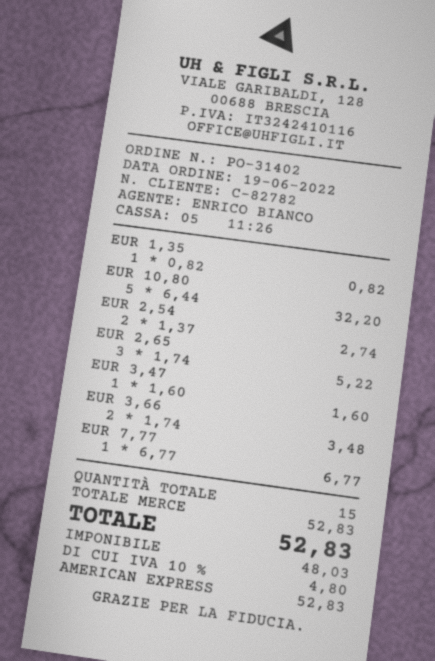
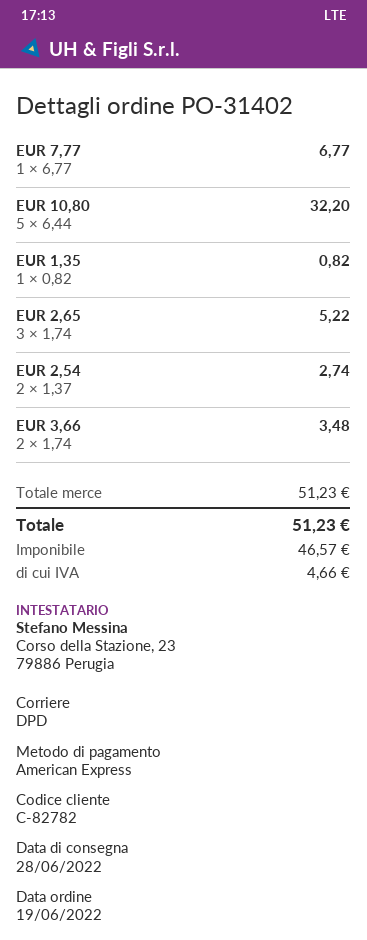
EUR 3,47: 1 x 1.60 = 1.60 -> none
subtotal: 52.83 -> 51.23
net: 48.03 -> 46.57
tax: 4.80 -> 4.66
total: 52.83 -> 51.23

